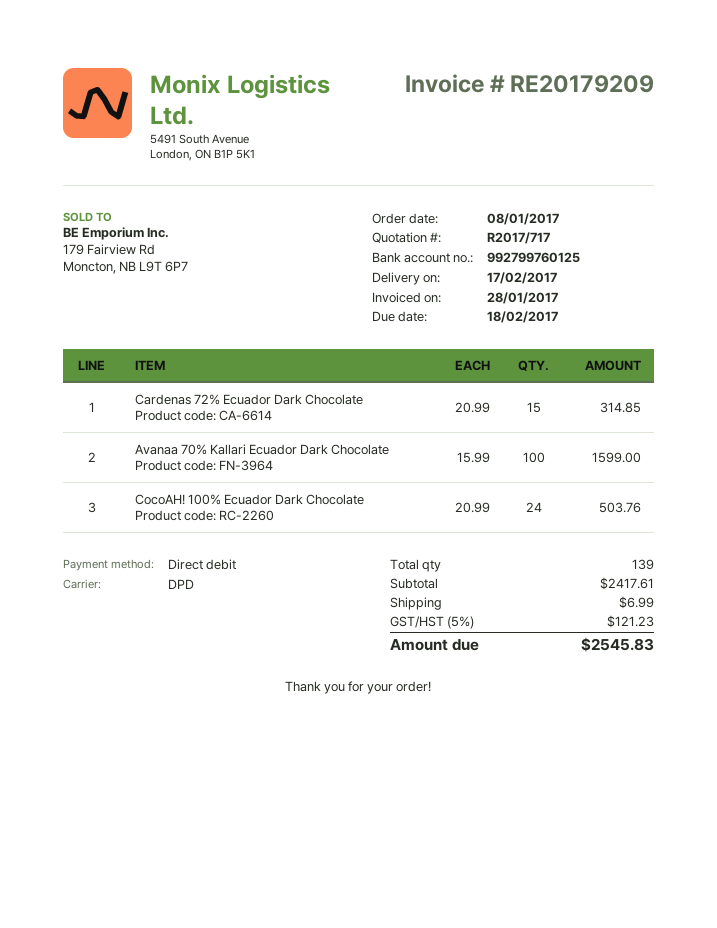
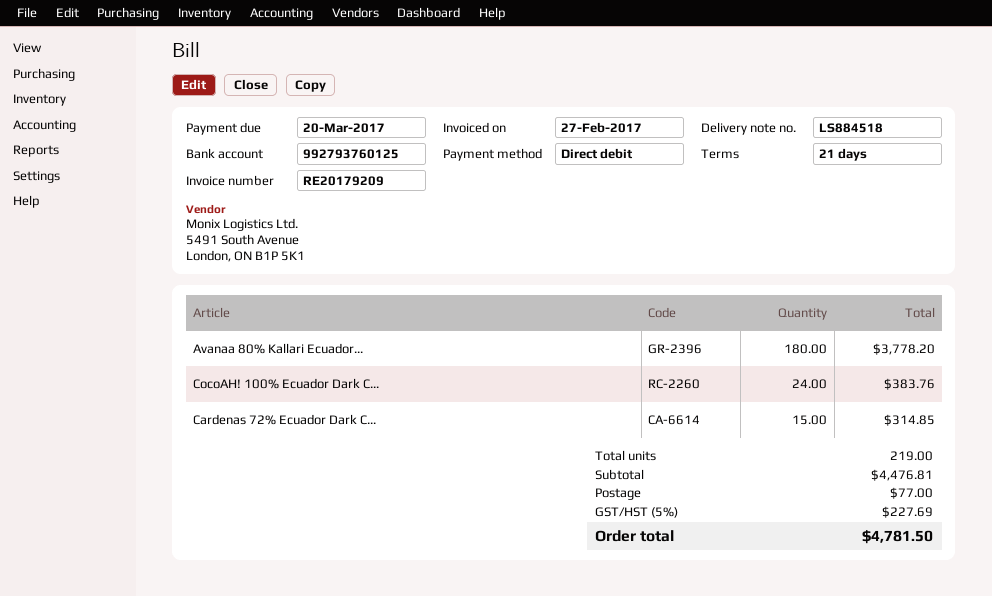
invoice date: 2017-01-28 -> 2017-02-27
due date: 2017-02-18 -> 2017-03-20
bank account: 992799760125 -> 992793760125
Avanaa 70% Kallari Ecuador Dark Chocolate: 100 for 1599.00 -> none
CocoAH! 100% Ecuador Dark Chocolate: 24 for 503.76 -> 24 for 383.76
Avanaa 80% Kallari Ecuador...: none -> 180 for 3778.20
total quantity: 139 -> 219
subtotal: 2417.61 -> 4476.81
shipping: 6.99 -> 77.00
tax: 5% = 121.23 -> 5% = 227.69
total: 2545.83 -> 4781.50

